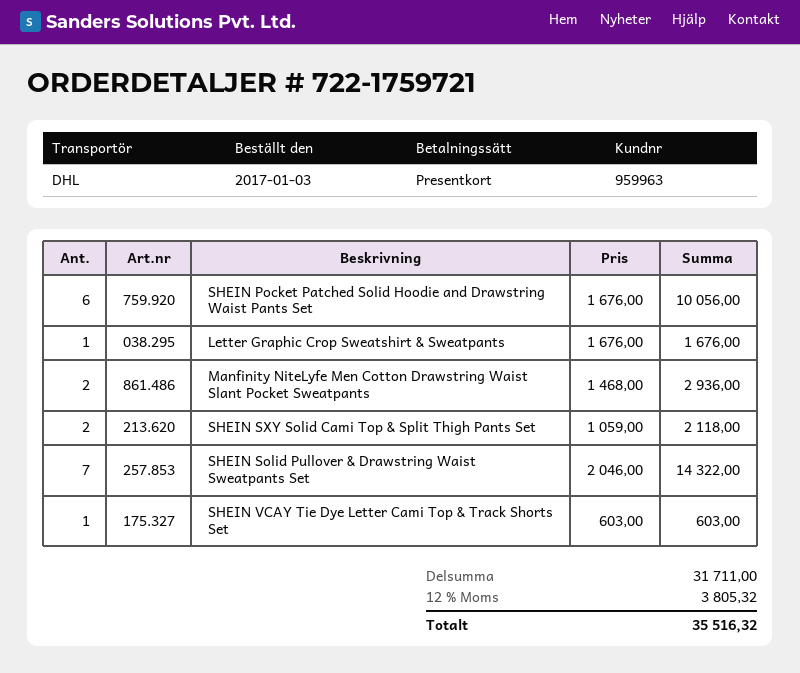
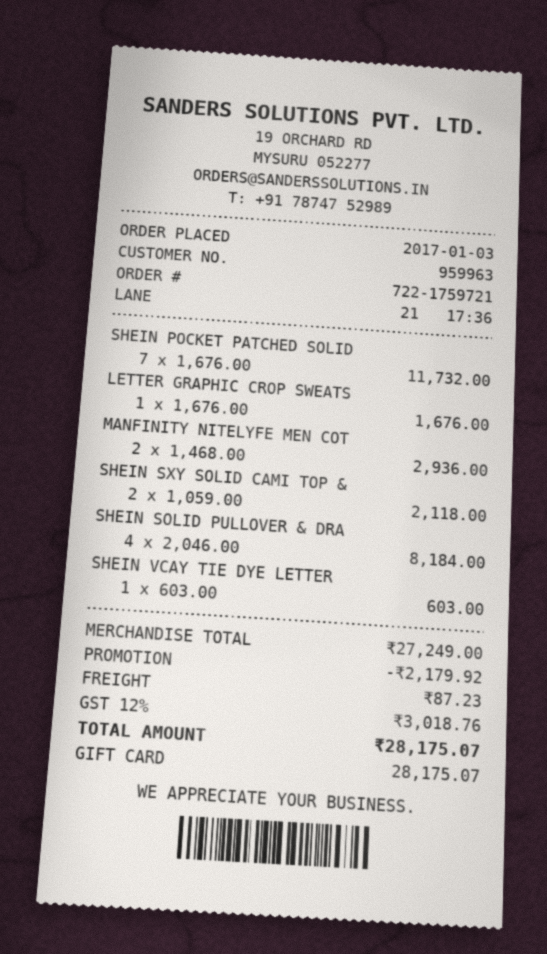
SHEIN Pocket Patched Solid Hoodie and Drawstring Waist Pants Set: 6 x 1676.00 = 10056.00 -> 7 x 1676.00 = 11732.00
SHEIN Solid Pullover & Drawstring Waist Sweatpants Set: 7 x 2046.00 = 14322.00 -> 4 x 2046.00 = 8184.00
subtotal: 31711.00 -> 27249.00
discount: none -> 2179.92
shipping: none -> 87.23
tax: 12% = 3805.32 -> 12% = 3018.76
total: 35516.32 -> 28175.07

